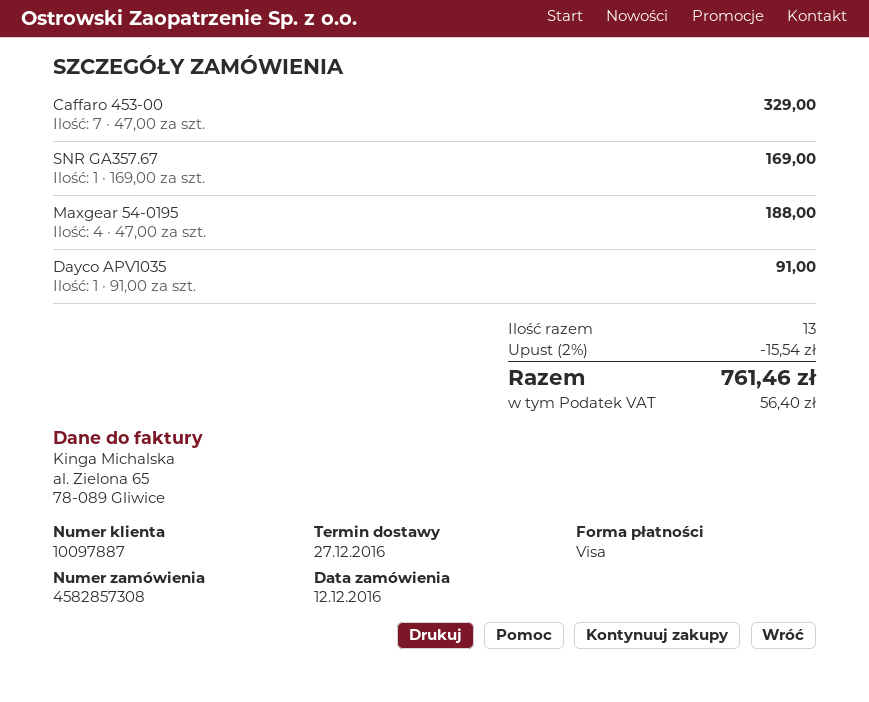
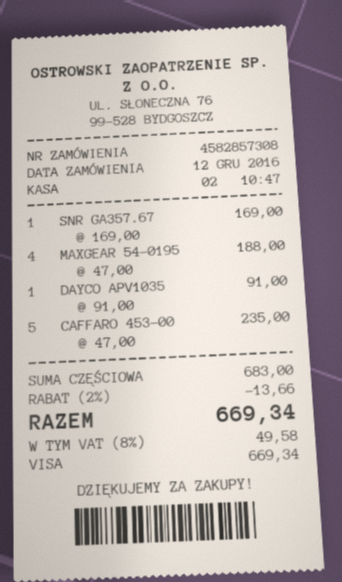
Caffaro 453-00: 7 x 47.00 = 329.00 -> 5 x 47.00 = 235.00
discount: 2% = 15.54 -> 2% = 13.66
tax: 56.40 -> 49.58
total: 761.46 -> 669.34

